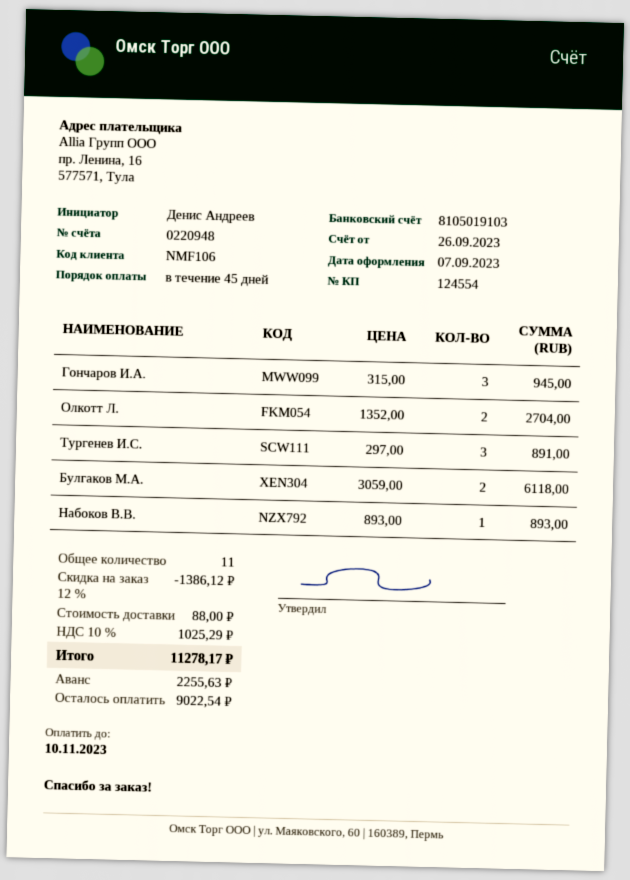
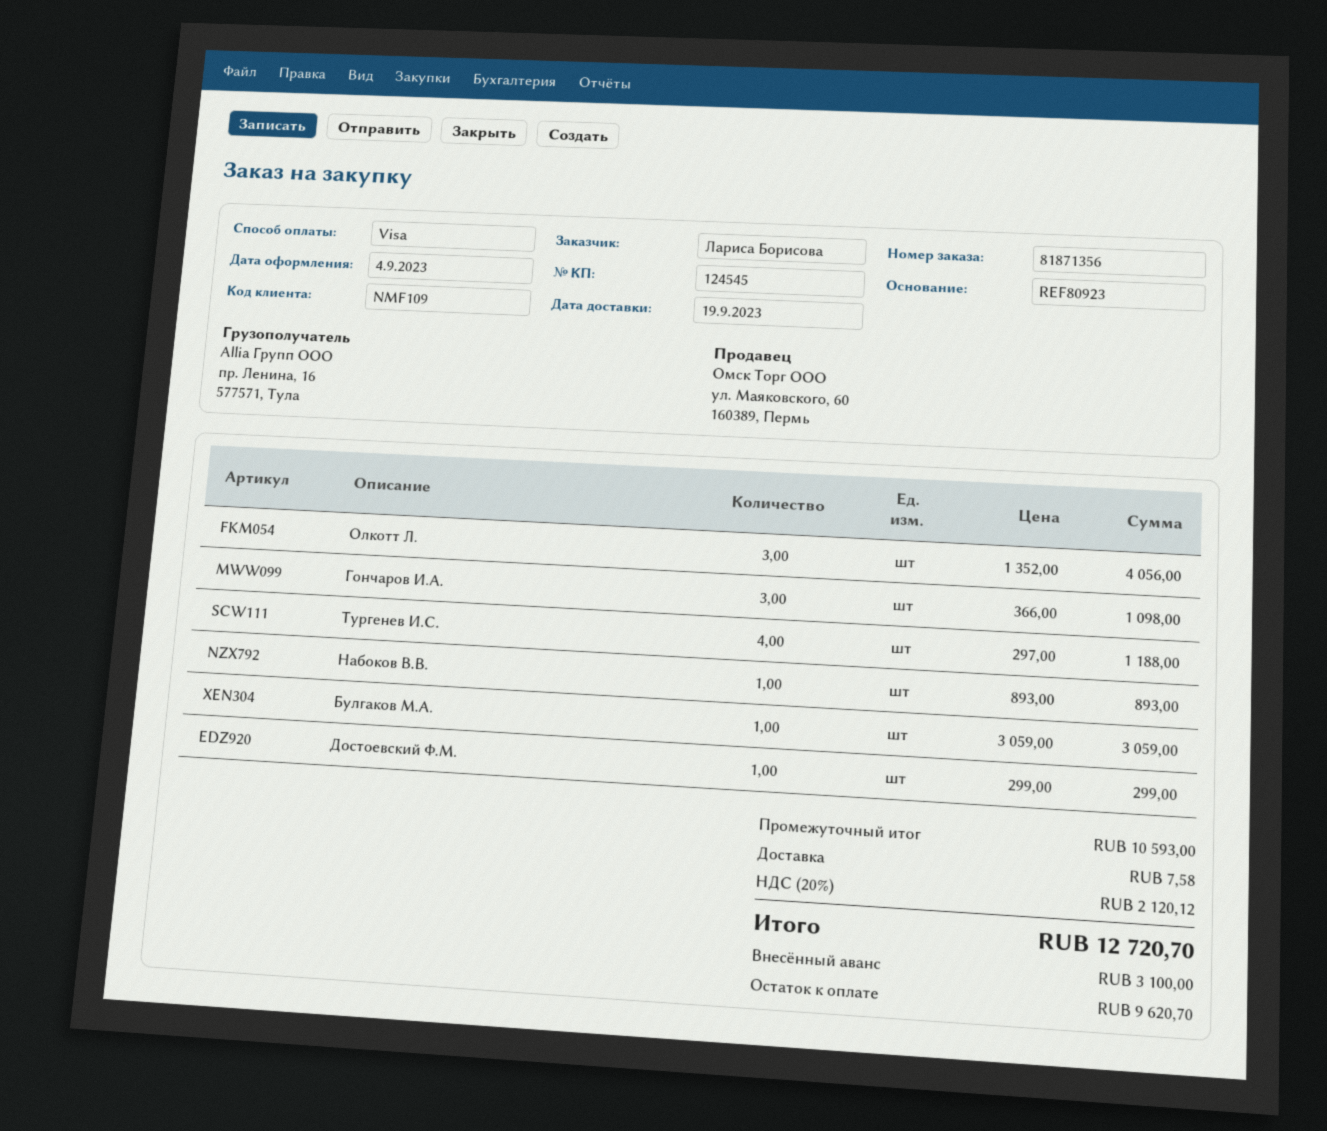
quote number: 124554 -> 124545
order date: 2023-09-07 -> 2023-09-04
customer number: NMF106 -> NMF109
ordered by: Денис Андреев -> Лариса Борисова
Гончаров И.А.: 3 x 315.00 = 945.00 -> 3 x 366.00 = 1098.00
Олкотт Л.: 2 x 1352.00 = 2704.00 -> 3 x 1352.00 = 4056.00
Тургенев И.С.: 3 x 297.00 = 891.00 -> 4 x 297.00 = 1188.00
Булгаков М.А.: 2 x 3059.00 = 6118.00 -> 1 x 3059.00 = 3059.00
Достоевский Ф.М.: none -> 1 x 299.00 = 299.00
discount: 12% = 1386.12 -> none
shipping: 88.00 -> 7.58
tax: 10% = 1025.29 -> 20% = 2120.12
total: 11278.17 -> 12720.70
deposit: 2255.63 -> 3100.00
balance: 9022.54 -> 9620.70

